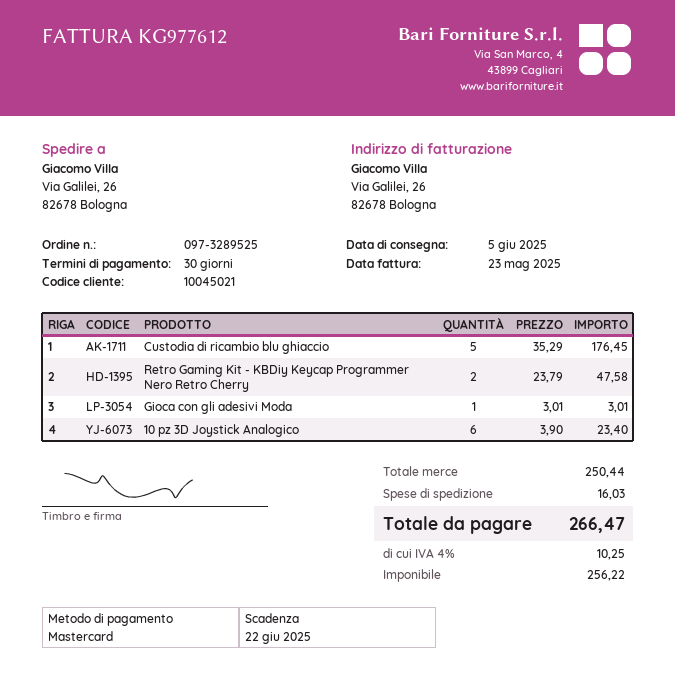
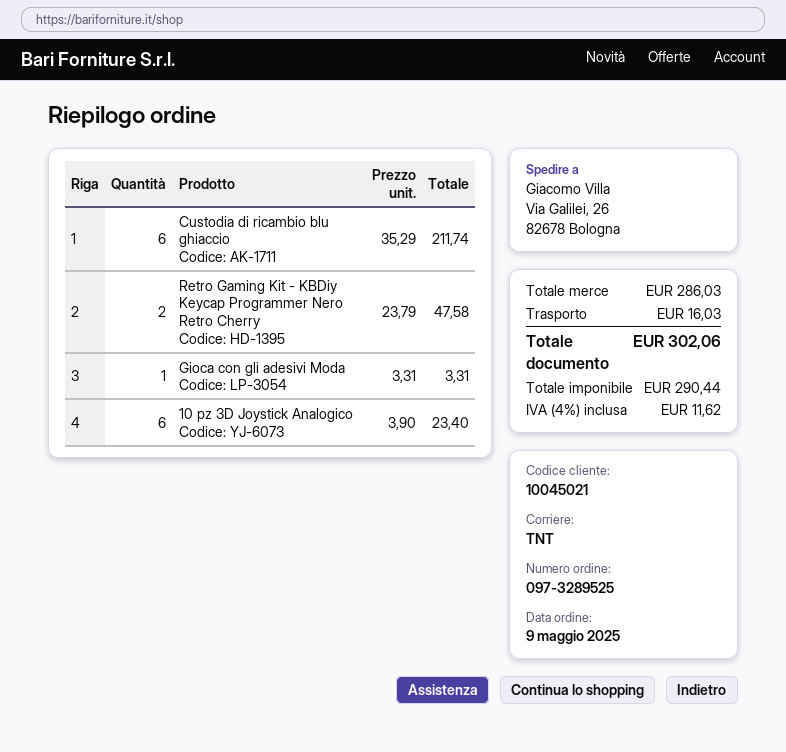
Custodia di ricambio blu ghiaccio: 5 x 35.29 = 176.45 -> 6 x 35.29 = 211.74
Gioca con gli adesivi Moda: 1 x 3.01 = 3.01 -> 1 x 3.31 = 3.31
subtotal: 250.44 -> 286.03
net: 256.22 -> 290.44
tax: 4% = 10.25 -> 4% = 11.62
total: 266.47 -> 302.06

